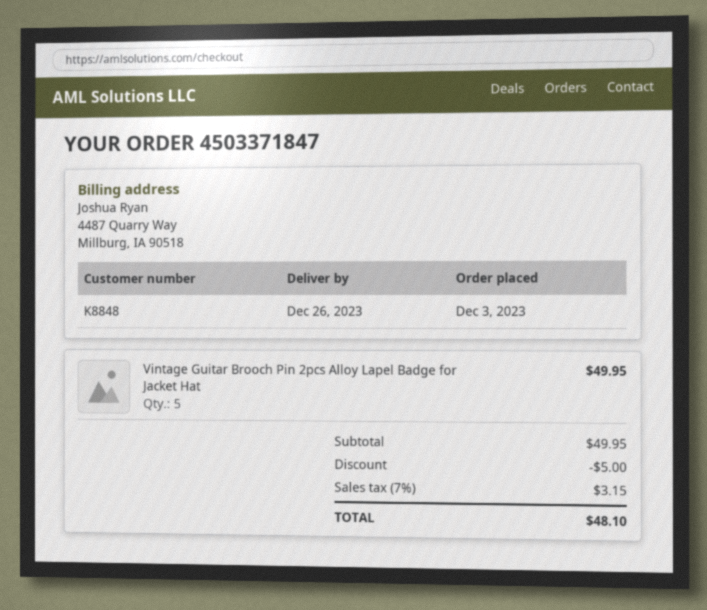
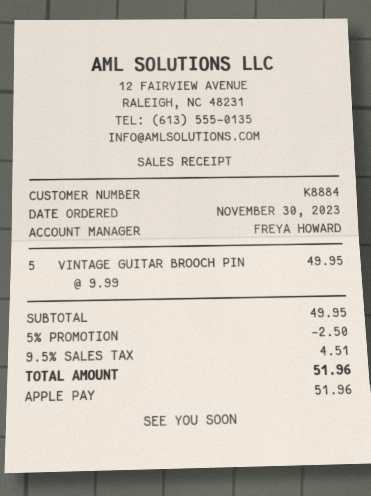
order date: 2023-12-03 -> 2023-11-30
customer number: K8848 -> K8884
discount: 5.00 -> 2.50
tax: 7% = 3.15 -> 9.5% = 4.51
total: 48.10 -> 51.96

